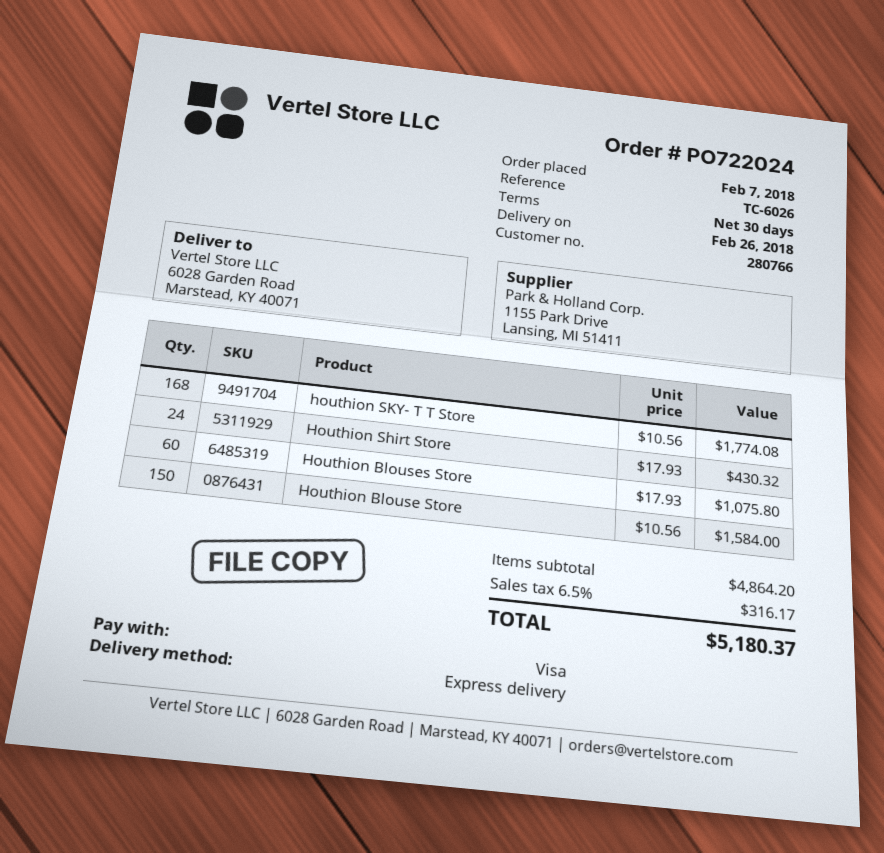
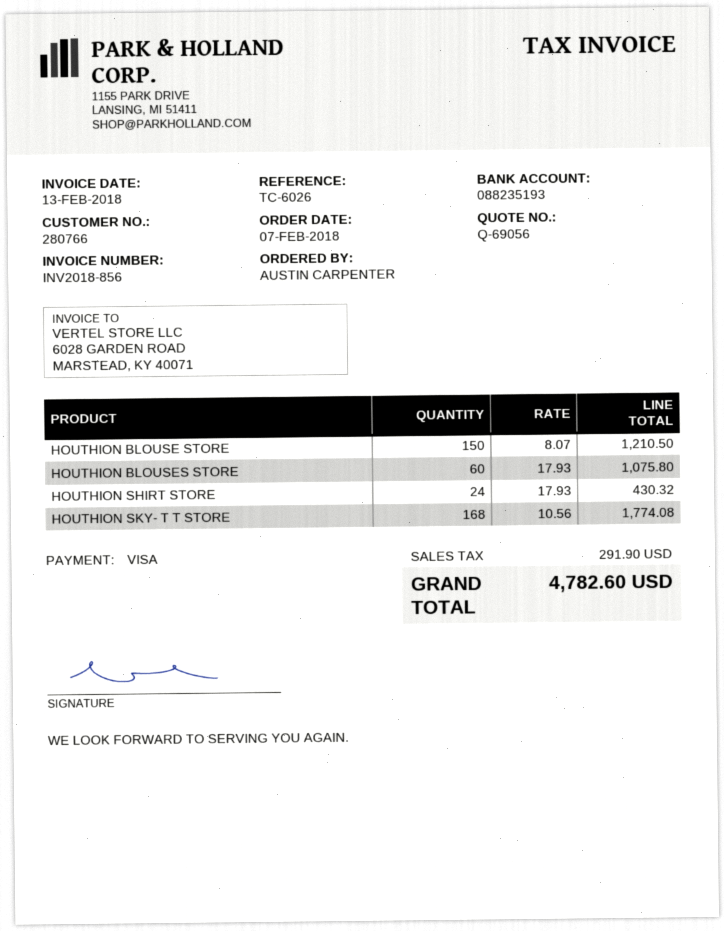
Houthion Blouse Store: 150 x 10.56 = 1584.00 -> 150 x 8.07 = 1210.50
tax: 316.17 -> 291.90
total: 5180.37 -> 4782.60

